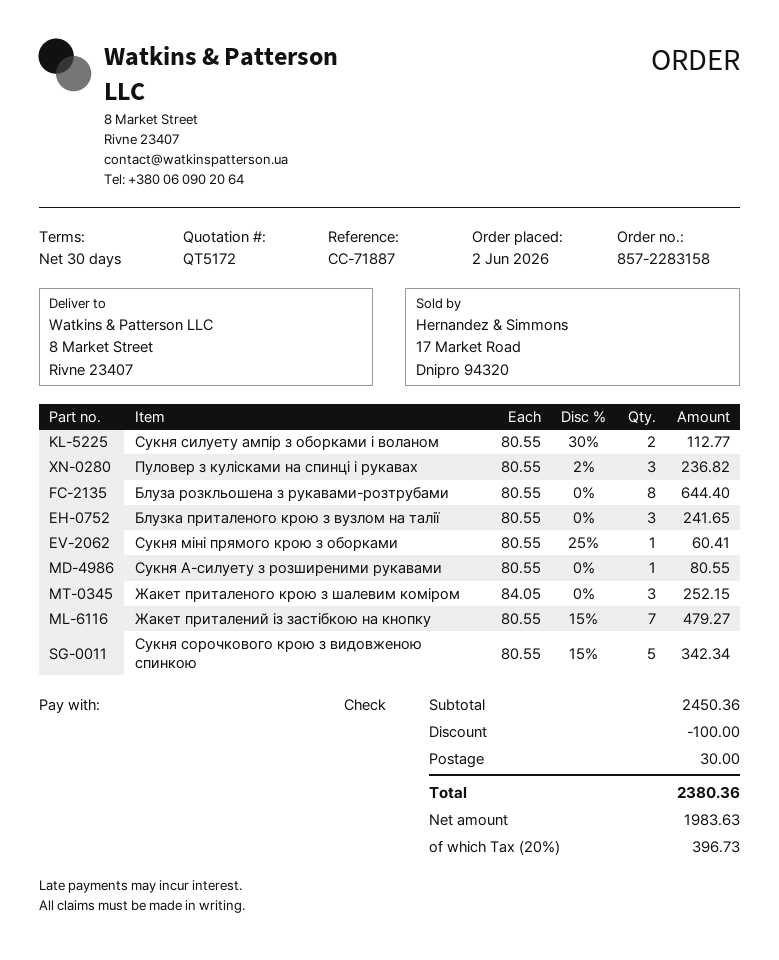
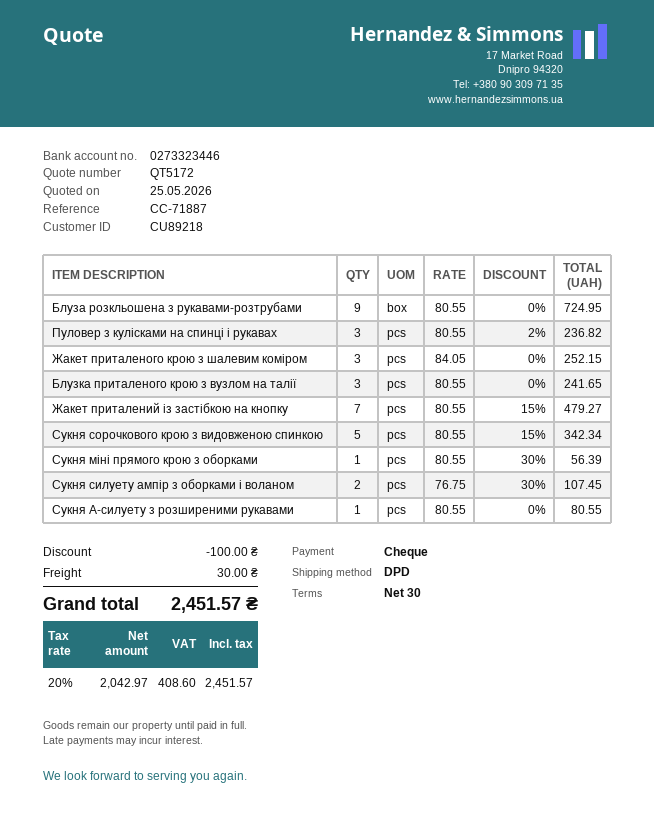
Сукня силуету ампір з оборками і воланом: 2 x 80.55 - 30% = 112.77 -> 2 x 76.75 - 30% = 107.45
Блуза розкльошена з рукавами-розтрубами: 8 x 80.55 = 644.40 -> 9 x 80.55 = 724.95
Сукня міні прямого крою з оборками: 1 x 80.55 - 25% = 60.41 -> 1 x 80.55 - 30% = 56.39
net: 1983.63 -> 2042.97
tax: 20% = 396.73 -> 20% = 408.60
total: 2380.36 -> 2451.57

